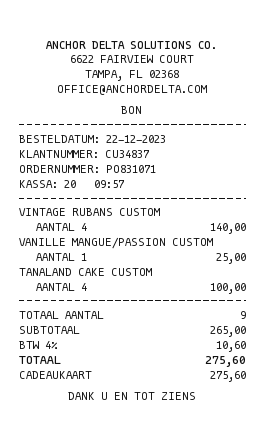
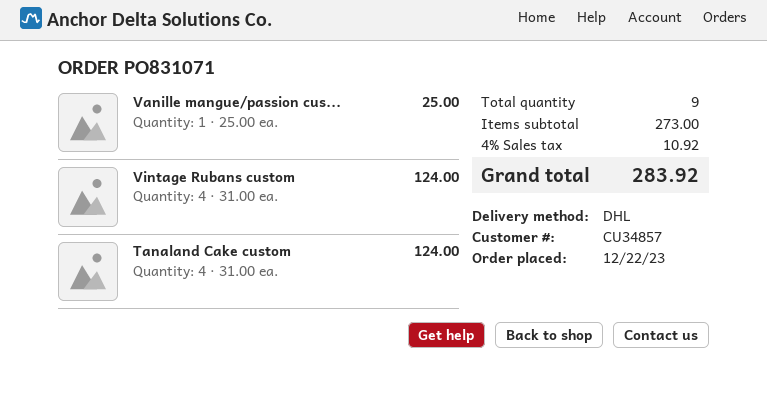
customer number: CU34837 -> CU34857
VINTAGE RUBANS CUSTOM: 4 for 140.00 -> 4 for 124.00
TANALAND CAKE CUSTOM: 4 for 100.00 -> 4 for 124.00
subtotal: 265.00 -> 273.00
tax: 4% = 10.60 -> 4% = 10.92
total: 275.60 -> 283.92

